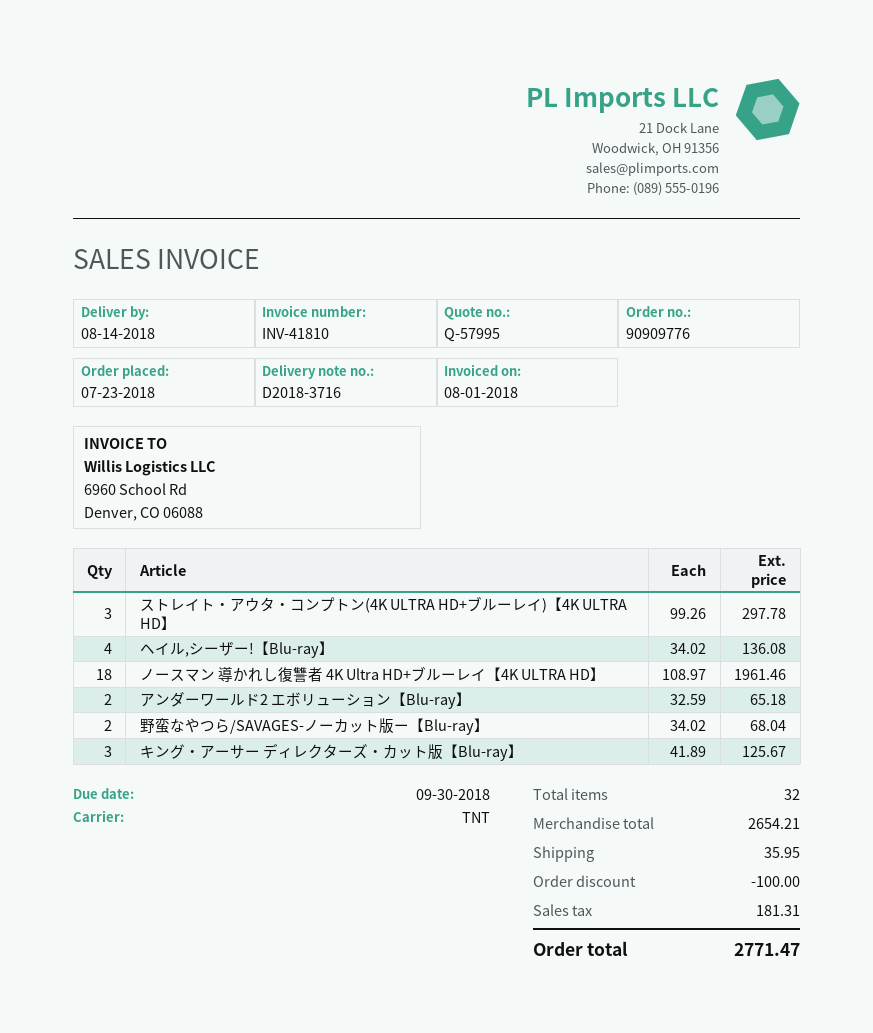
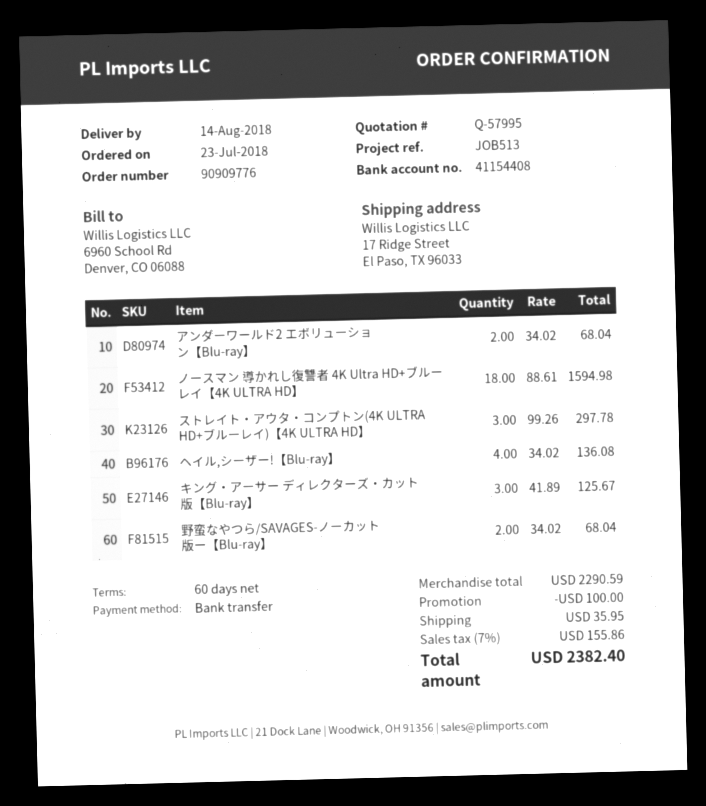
ノースマン 導かれし復讐者 4K Ultra HD+ブルーレイ【4K ULTRA HD】: 18 x 108.97 = 1961.46 -> 18 x 88.61 = 1594.98
アンダーワールド2 エボリューション【Blu-ray】: 2 x 32.59 = 65.18 -> 2 x 34.02 = 68.04
subtotal: 2654.21 -> 2290.59
tax: 181.31 -> 155.86
total: 2771.47 -> 2382.40

